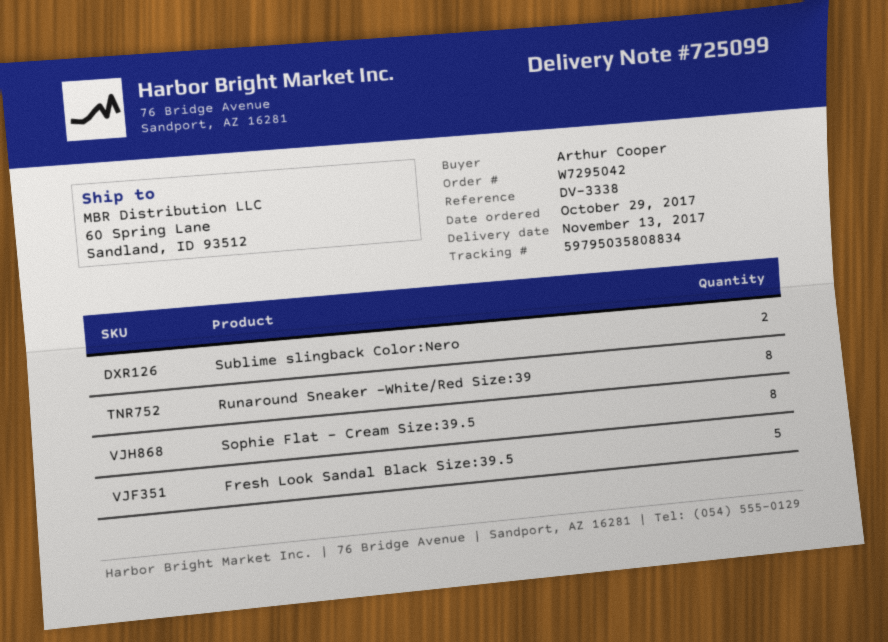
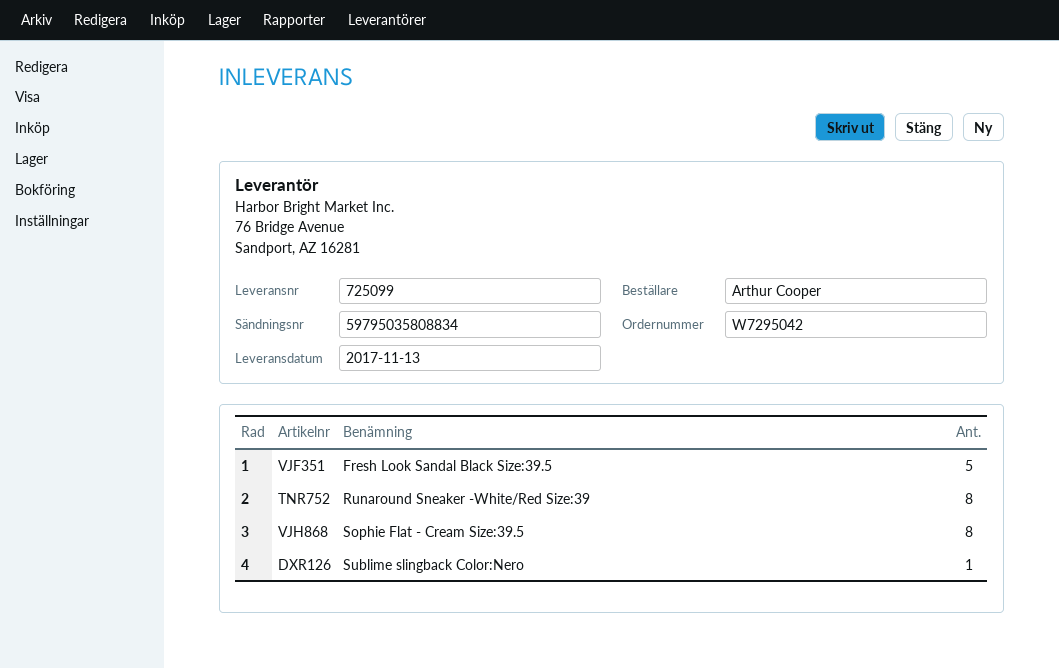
Sublime slingback Color:Nero: 2 -> 1

